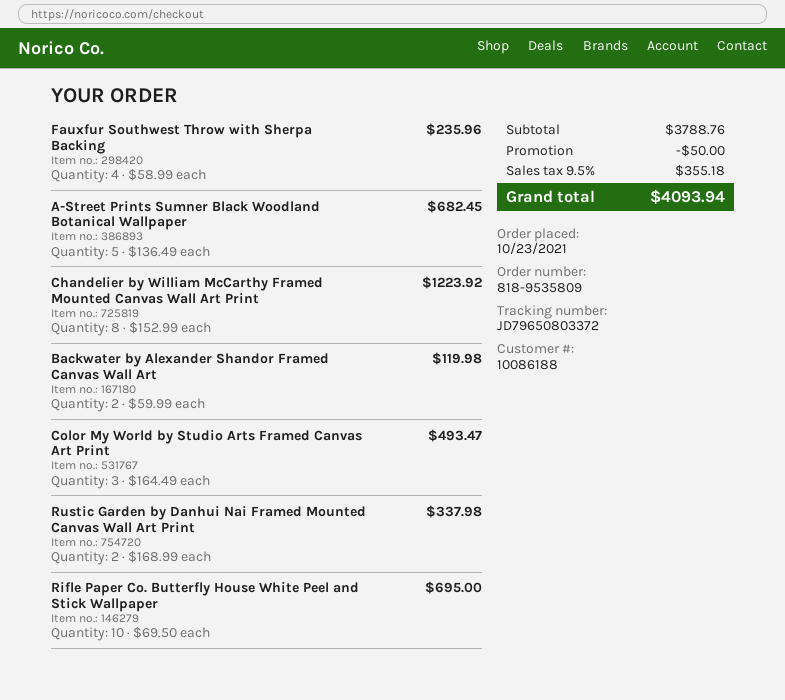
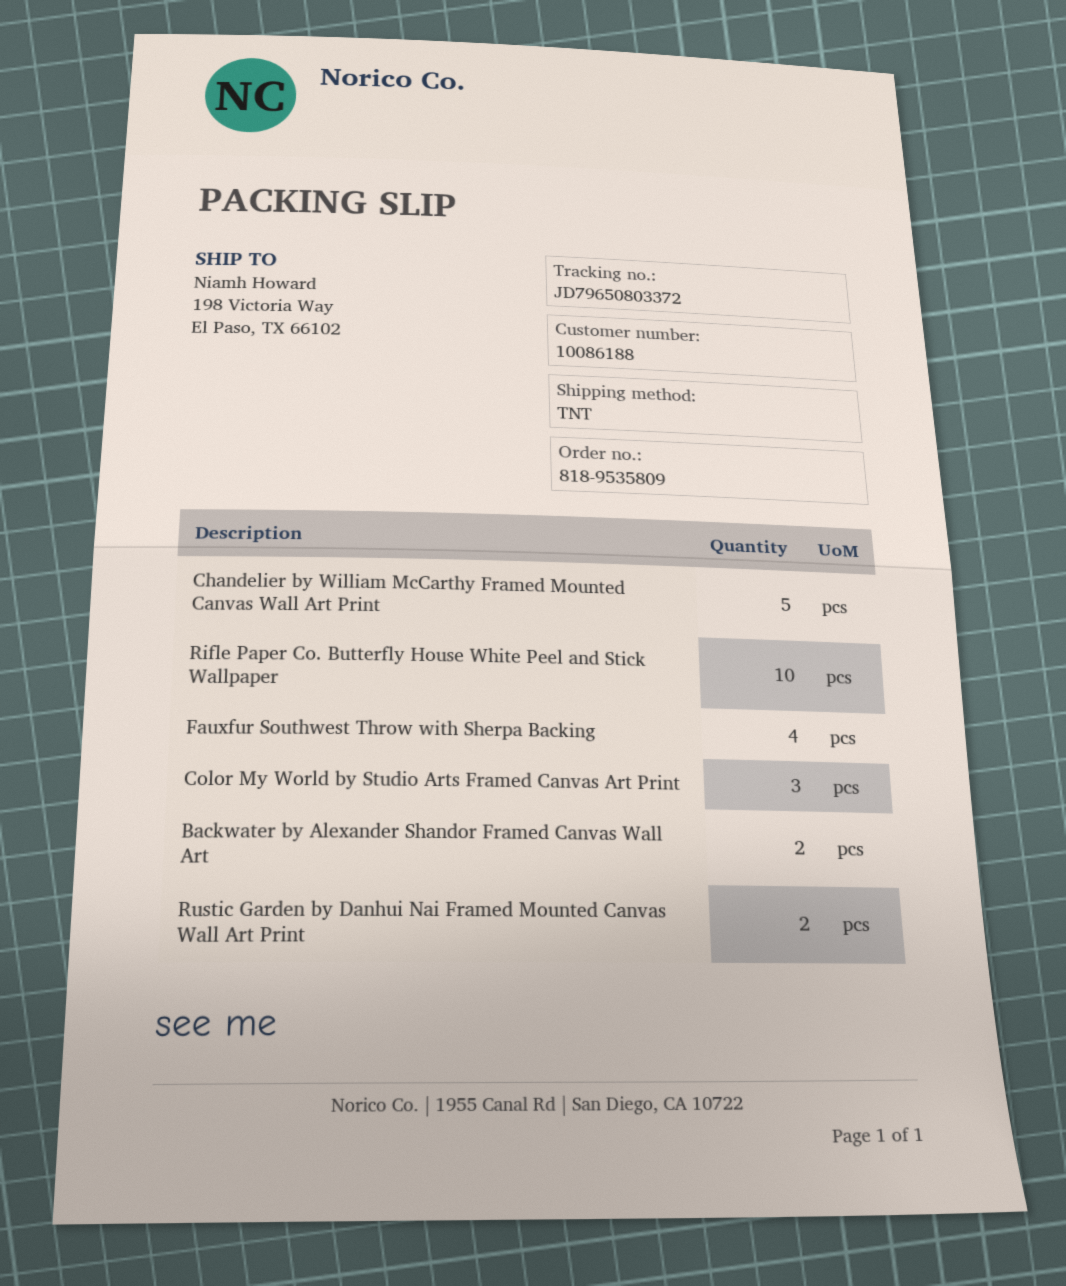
A-Street Prints Sumner Black Woodland Botanical Wallpaper: 5 -> none
Chandelier by William McCarthy Framed Mounted Canvas Wall Art Print: 8 -> 5

